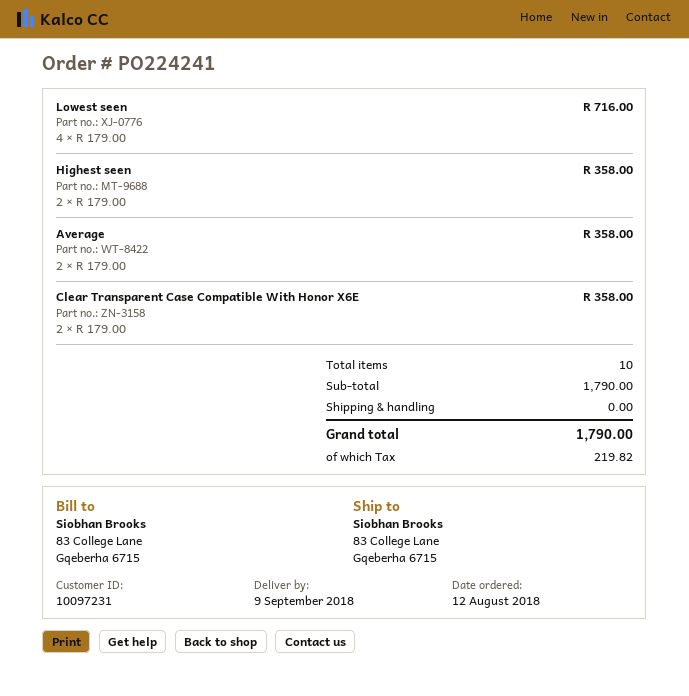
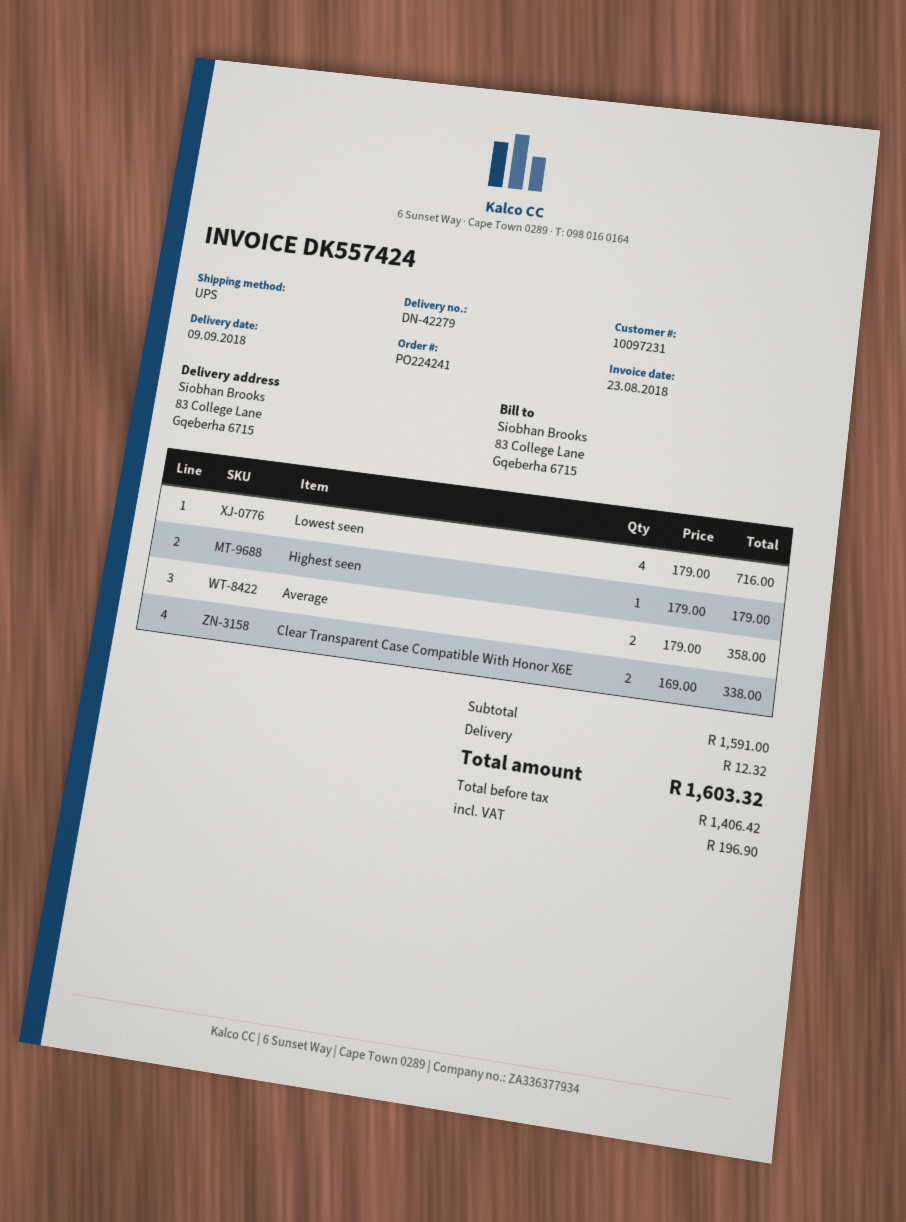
Highest seen: 2 x 179.00 = 358.00 -> 1 x 179.00 = 179.00
Clear Transparent Case Compatible With Honor X6E: 2 x 179.00 = 358.00 -> 2 x 169.00 = 338.00
subtotal: 1790.00 -> 1591.00
shipping: 0.00 -> 12.32
tax: 219.82 -> 196.90
total: 1790.00 -> 1603.32

